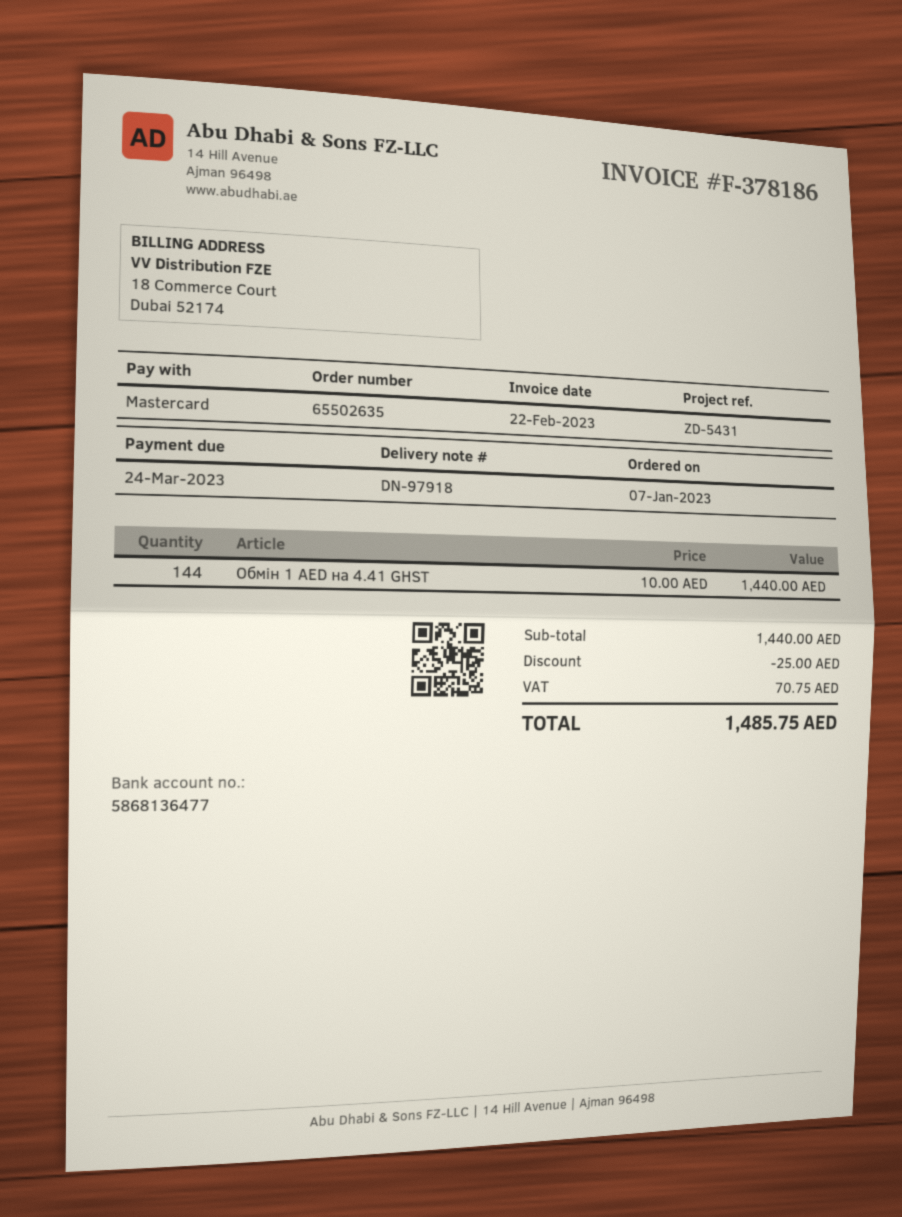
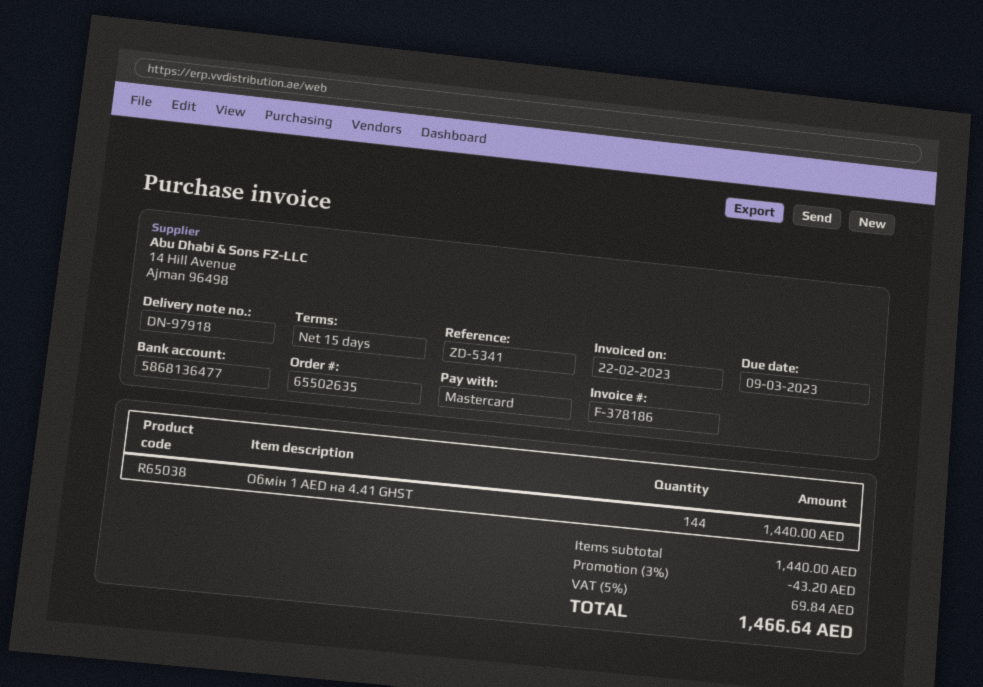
due date: 2023-03-24 -> 2023-03-09
reference: ZD-5431 -> ZD-5341
discount: 25.00 -> 43.20
tax: 70.75 -> 69.84
total: 1485.75 -> 1466.64

